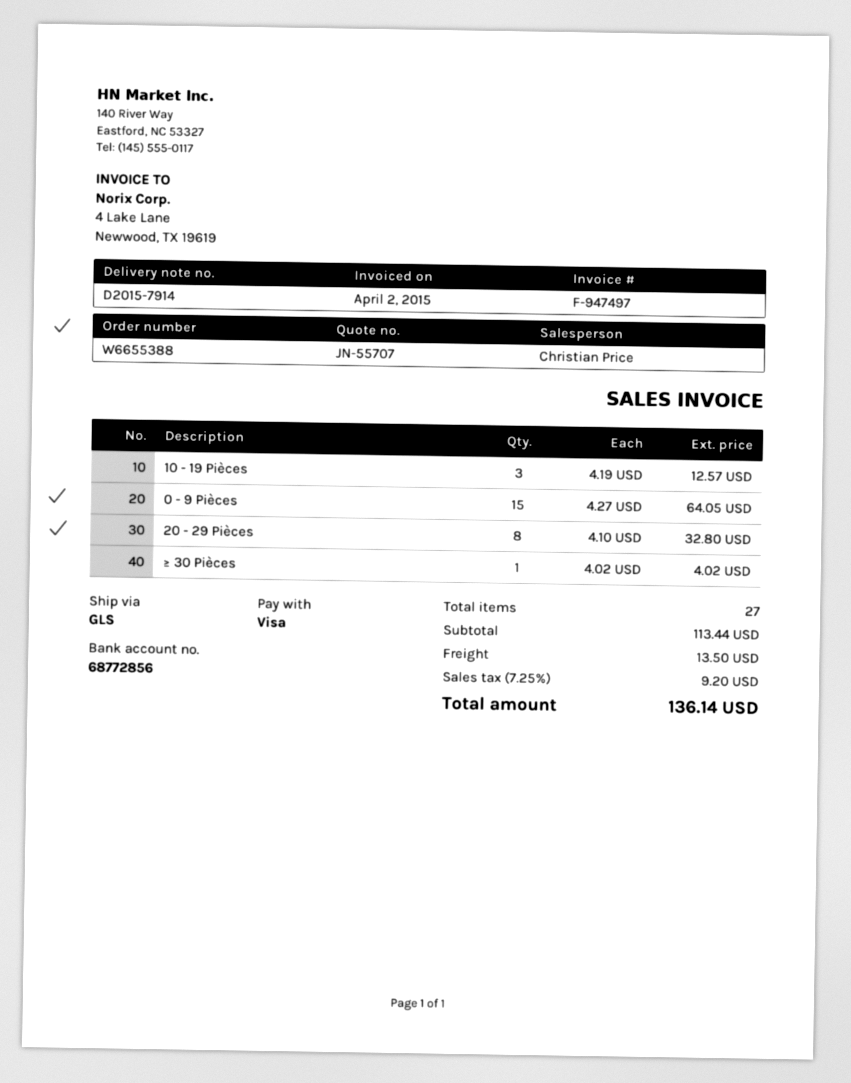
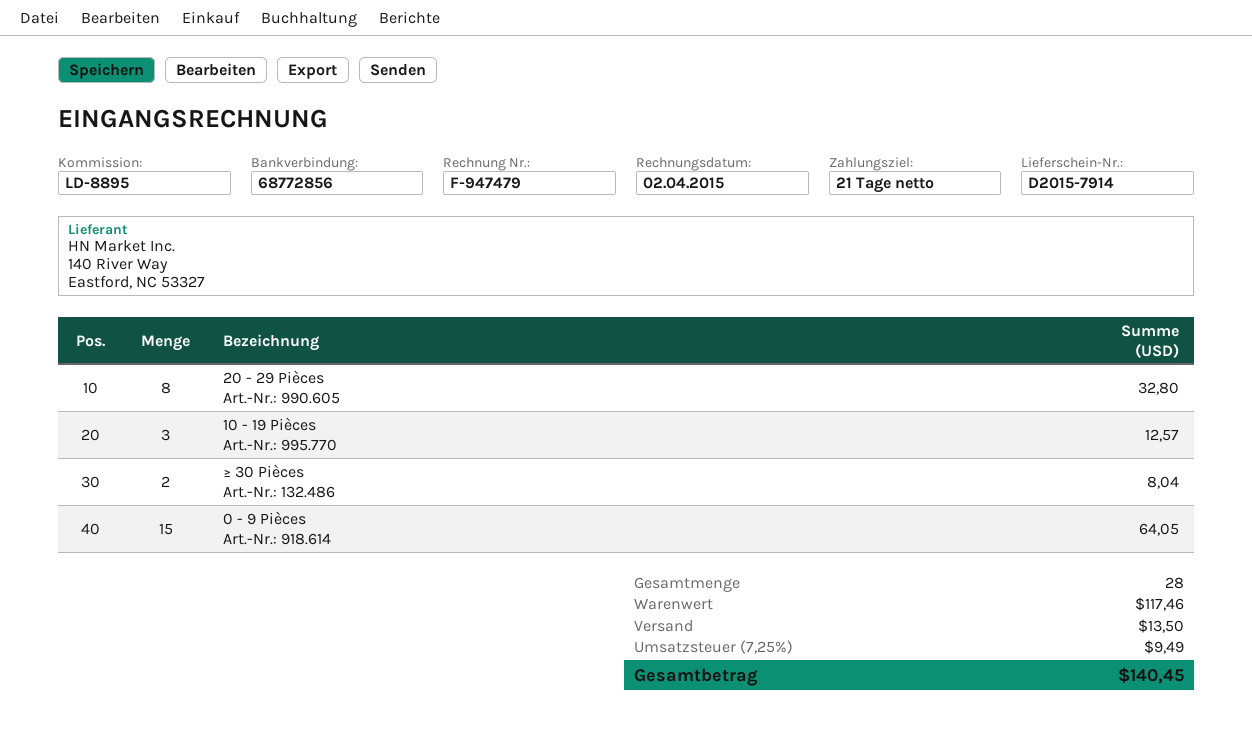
invoice number: F-947497 -> F-947479
≥ 30 Pièces: 1 for 4.02 -> 2 for 8.04
total quantity: 27 -> 28
subtotal: 113.44 -> 117.46
tax: 7.25% = 9.20 -> 7.25% = 9.49
total: 136.14 -> 140.45

